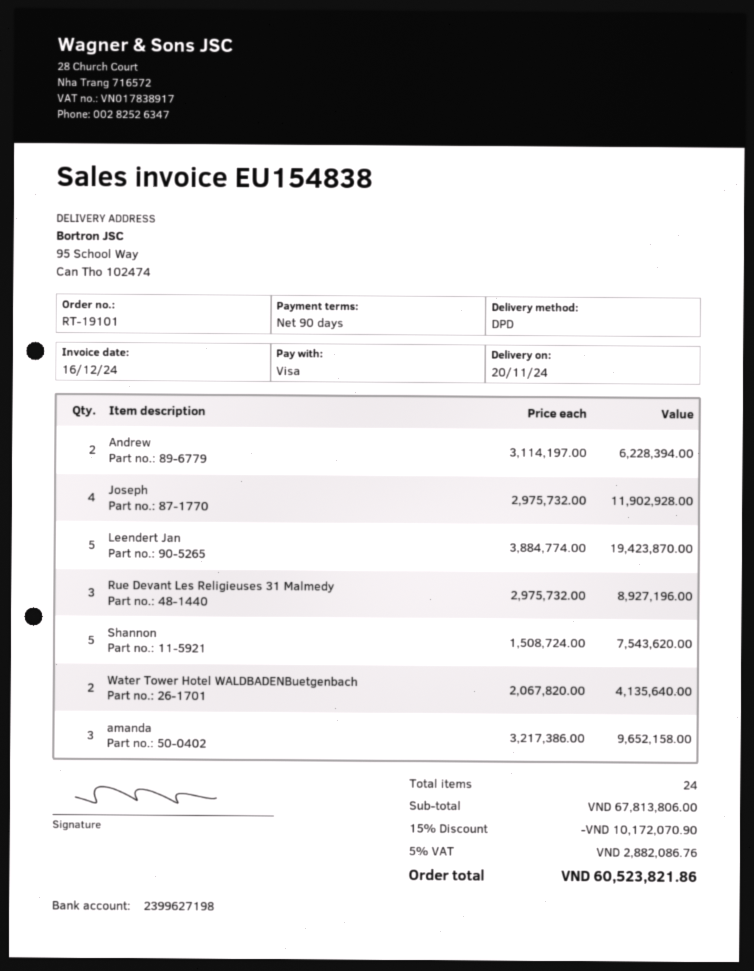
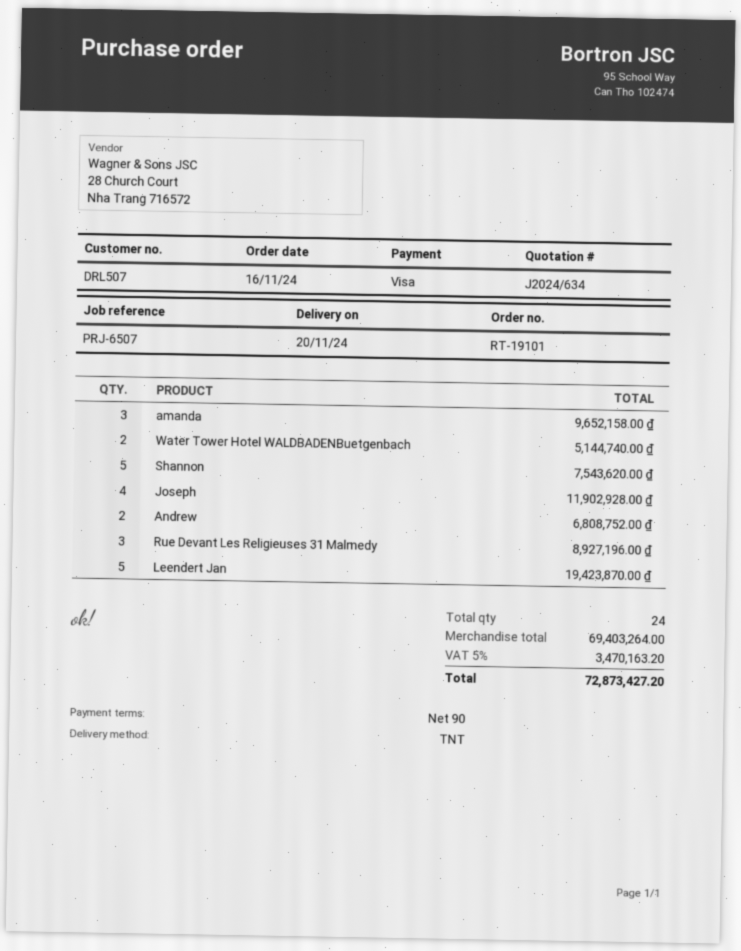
shipping method: DPD -> TNT
Andrew: 2 for 6228394.00 -> 2 for 6808752.00
Water Tower Hotel WALDBADENBuetgenbach: 2 for 4135640.00 -> 2 for 5144740.00
subtotal: 67813806.00 -> 69403264.00
discount: 15% = 10172070.90 -> none
tax: 5% = 2882086.76 -> 5% = 3470163.20
total: 60523821.86 -> 72873427.20

